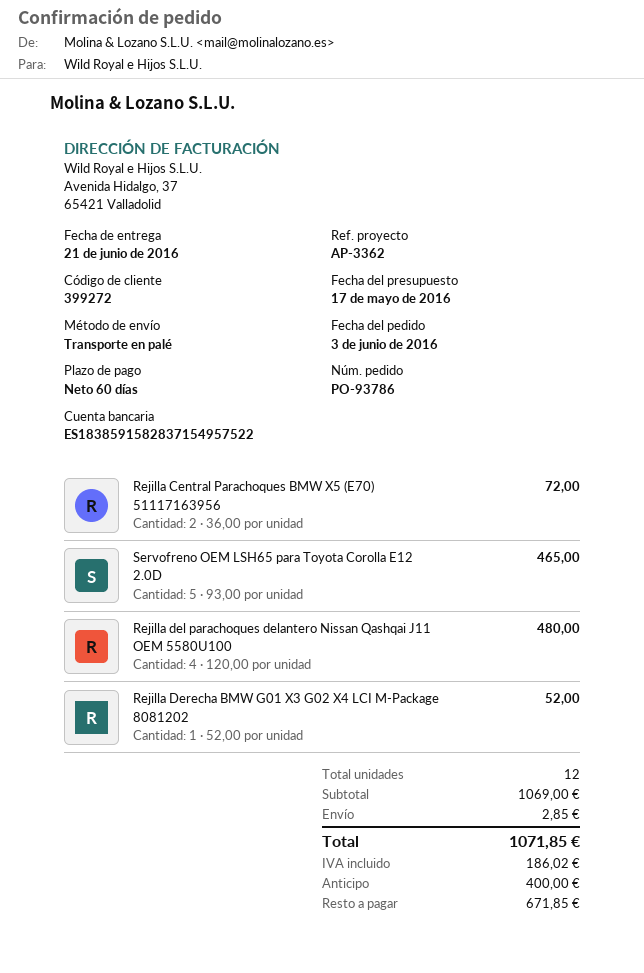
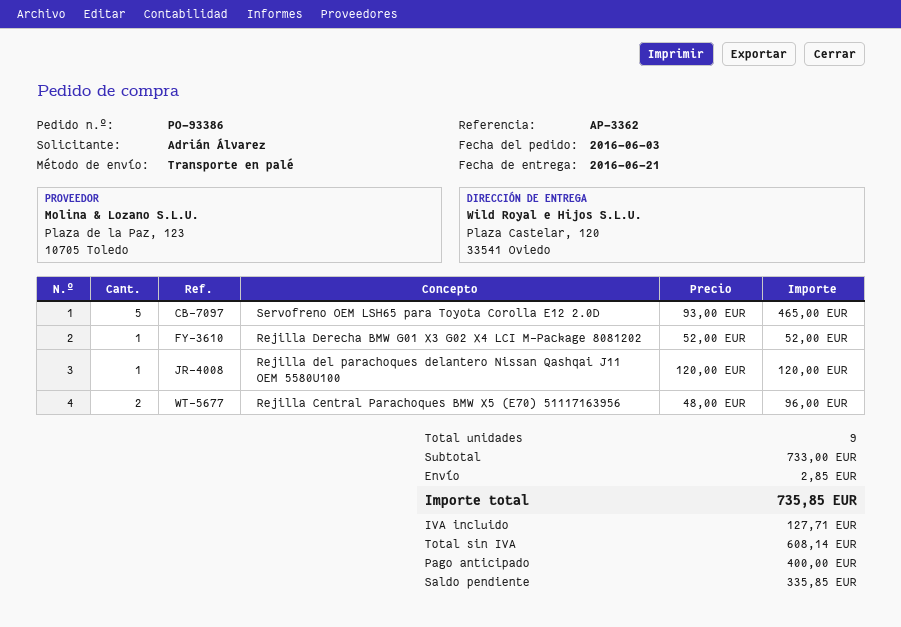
order number: PO-93786 -> PO-93386
Rejilla Central Parachoques BMW X5 (E70) 51117163956: 2 x 36.00 = 72.00 -> 2 x 48.00 = 96.00
Rejilla del parachoques delantero Nissan Qashqai J11 OEM 5580U100: 4 x 120.00 = 480.00 -> 1 x 120.00 = 120.00
total quantity: 12 -> 9
subtotal: 1069.00 -> 733.00
tax: 186.02 -> 127.71
total: 1071.85 -> 735.85
balance: 671.85 -> 335.85

